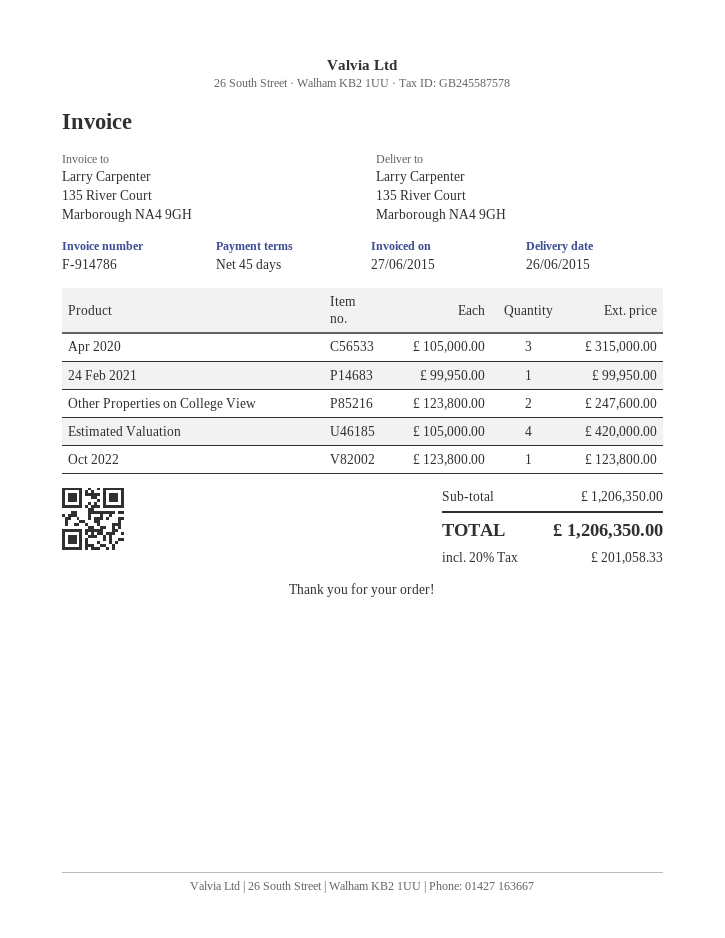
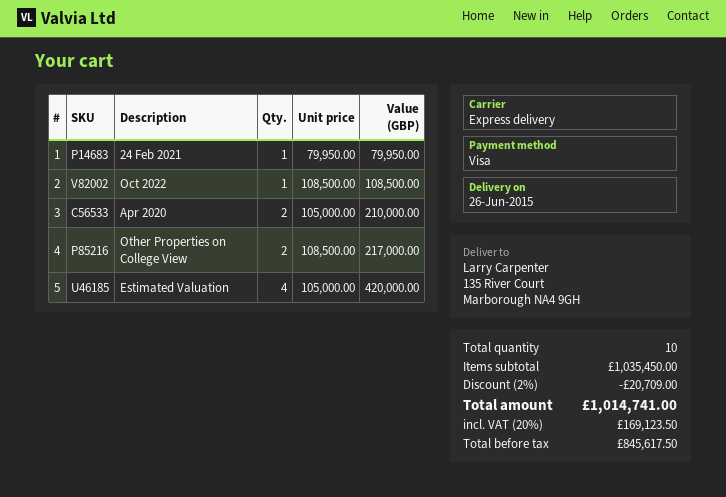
Apr 2020: 3 x 105000.00 = 315000.00 -> 2 x 105000.00 = 210000.00
24 Feb 2021: 1 x 99950.00 = 99950.00 -> 1 x 79950.00 = 79950.00
Other Properties on College View: 2 x 123800.00 = 247600.00 -> 2 x 108500.00 = 217000.00
Oct 2022: 1 x 123800.00 = 123800.00 -> 1 x 108500.00 = 108500.00
subtotal: 1206350.00 -> 1035450.00
discount: none -> 2% = 20709.00
tax: 20% = 201058.33 -> 20% = 169123.50
total: 1206350.00 -> 1014741.00

